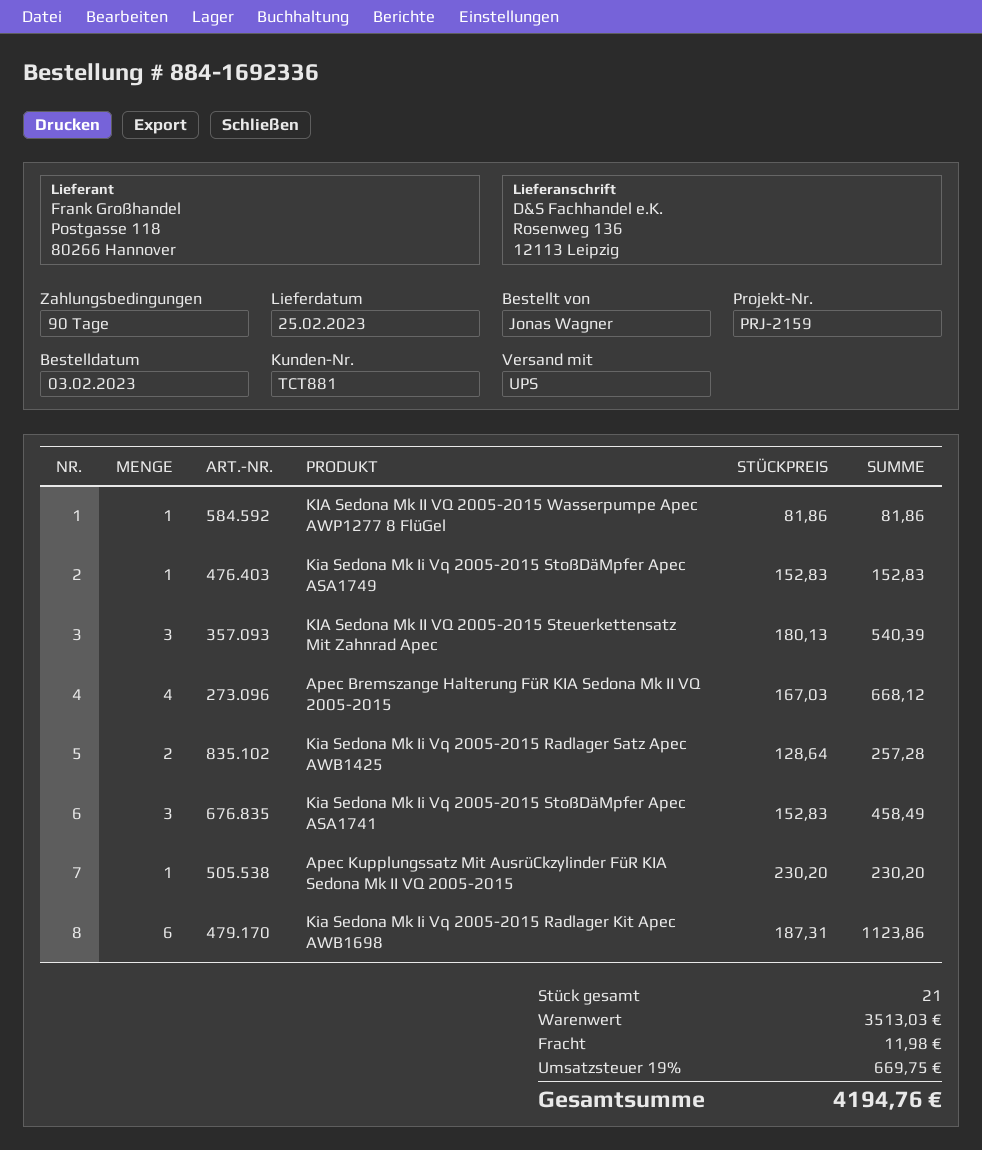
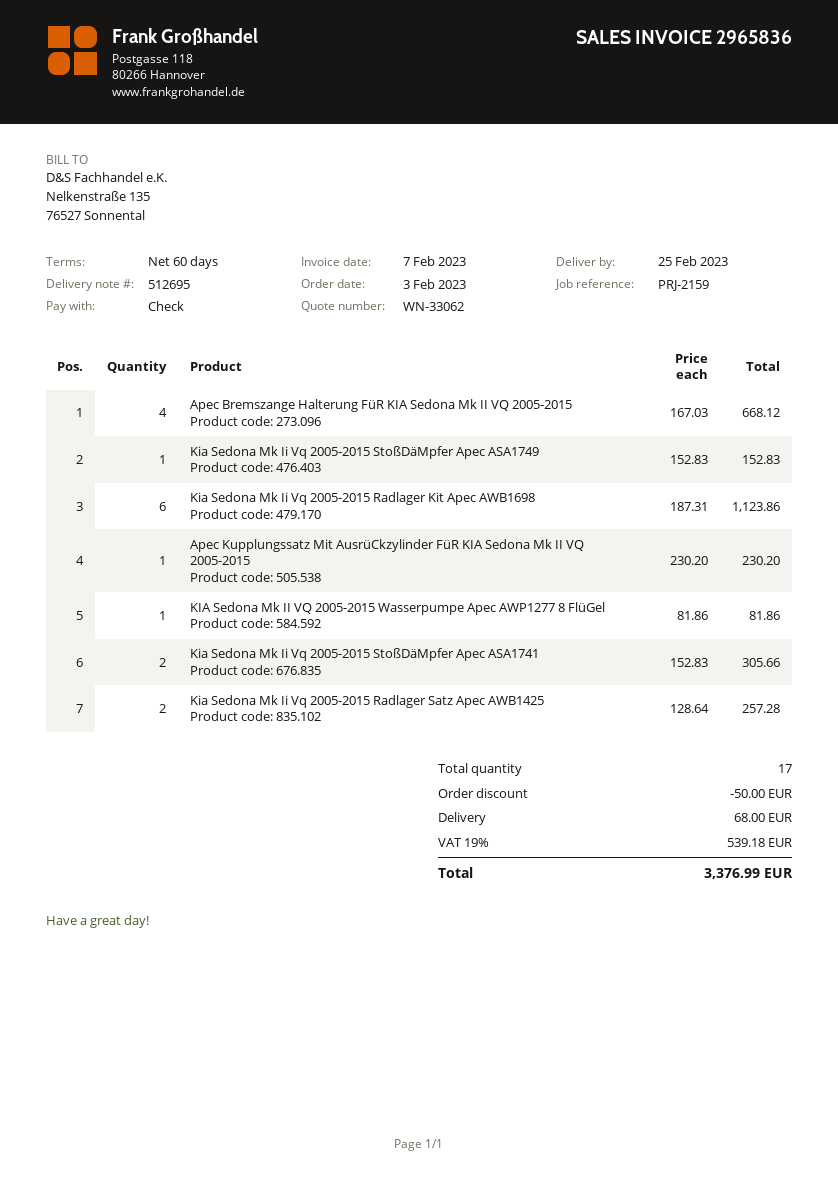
payment terms: 90 days -> 60 days
KIA Sedona Mk II VQ 2005-2015 Steuerkettensatz Mit Zahnrad Apec: 3 x 180.13 = 540.39 -> none
Kia Sedona Mk Ii Vq 2005-2015 StoßDäMpfer Apec ASA1741: 3 x 152.83 = 458.49 -> 2 x 152.83 = 305.66
total quantity: 21 -> 17
discount: none -> 50.00
shipping: 11.98 -> 68.00
tax: 19% = 669.75 -> 19% = 539.18
total: 4194.76 -> 3376.99

